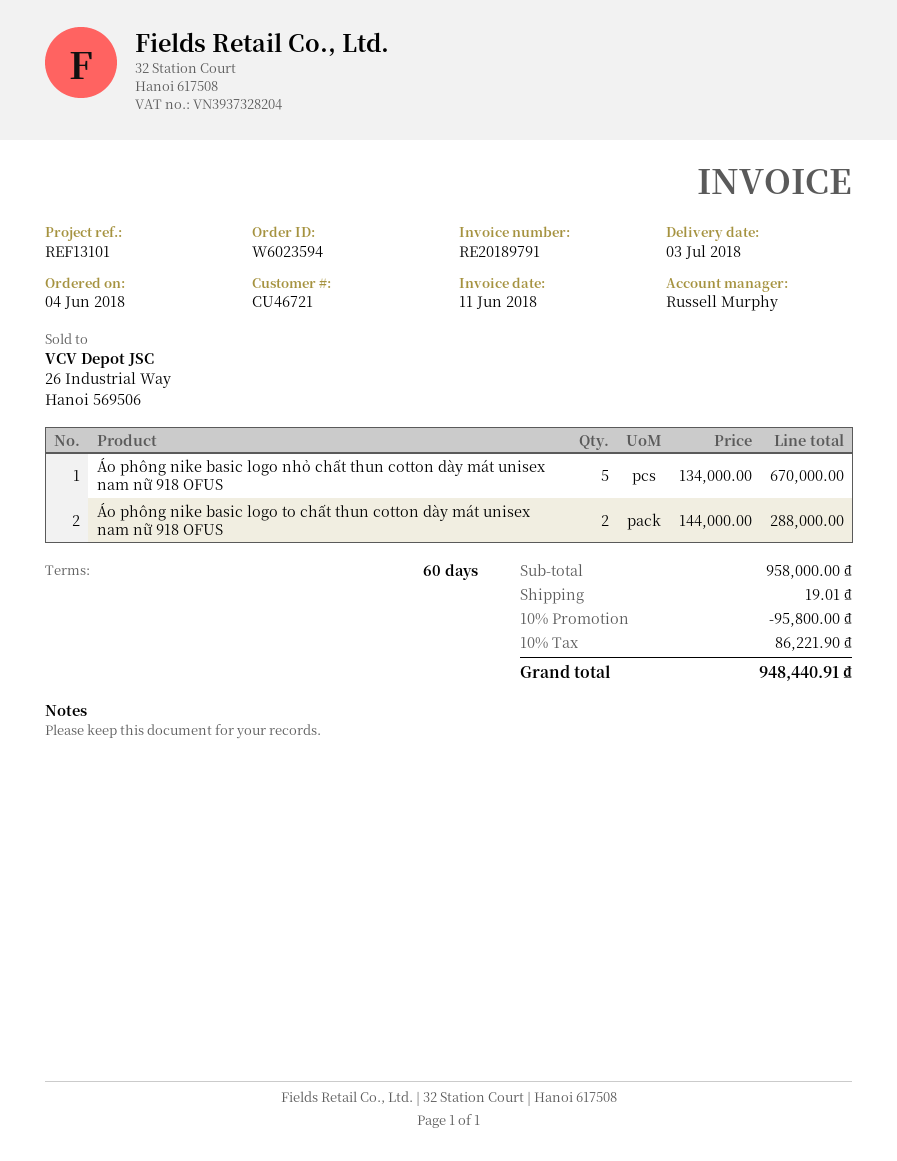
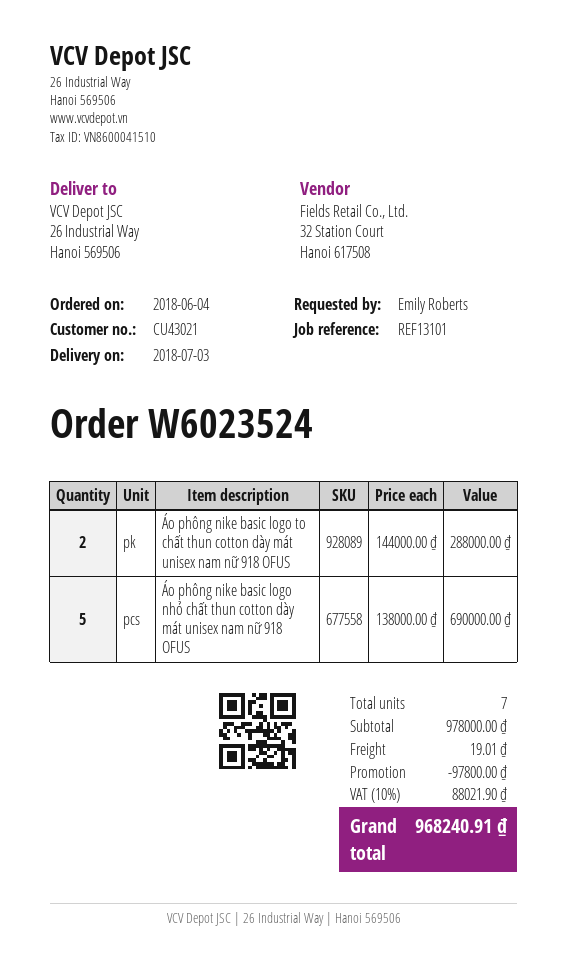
order number: W6023594 -> W6023524
customer number: CU46721 -> CU43021
Áo phông nike basic logo nhỏ chất thun cotton dày mát unisex nam nữ 918 OFUS: 5 x 134000.00 = 670000.00 -> 5 x 138000.00 = 690000.00
subtotal: 958000.00 -> 978000.00
discount: 95800.00 -> 97800.00
tax: 10% = 86221.90 -> 10% = 88021.90
total: 948440.91 -> 968240.91

